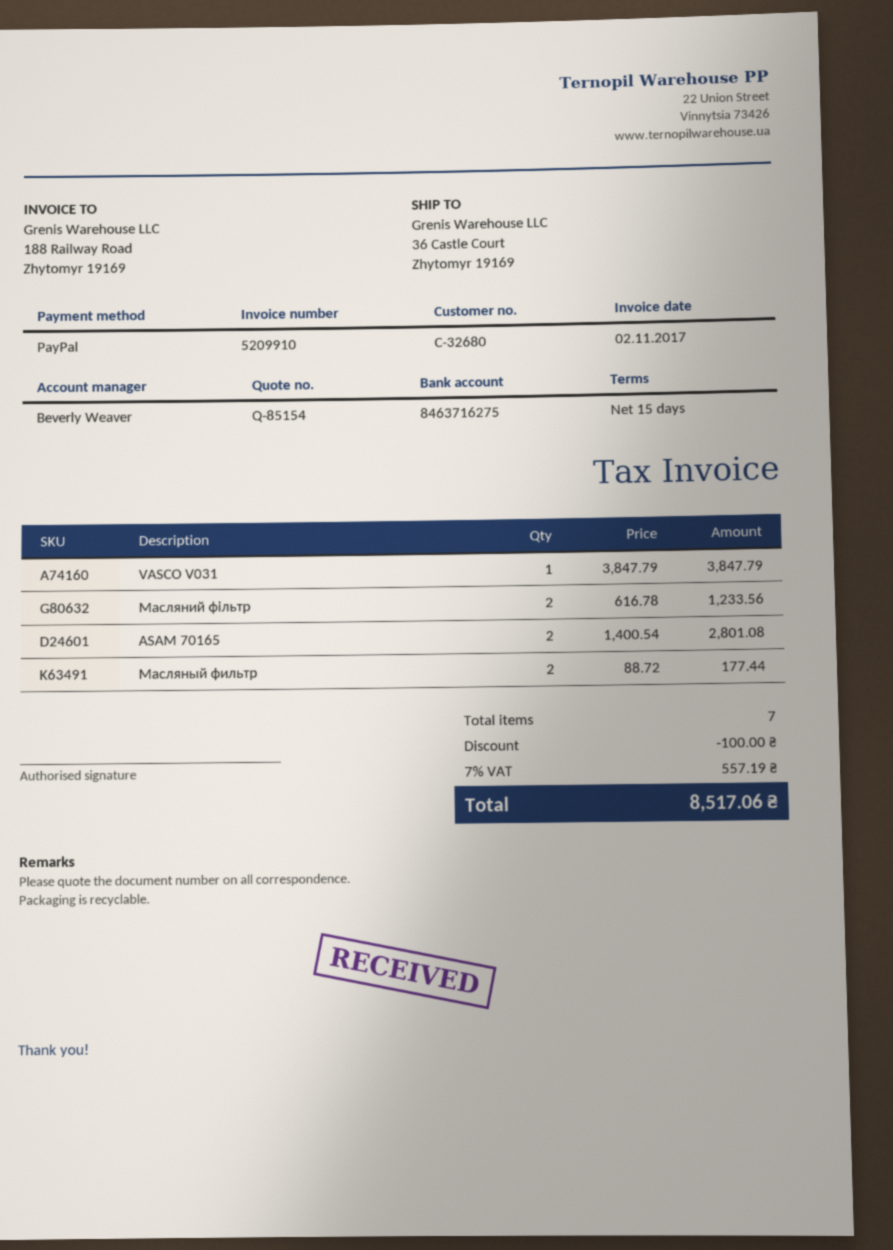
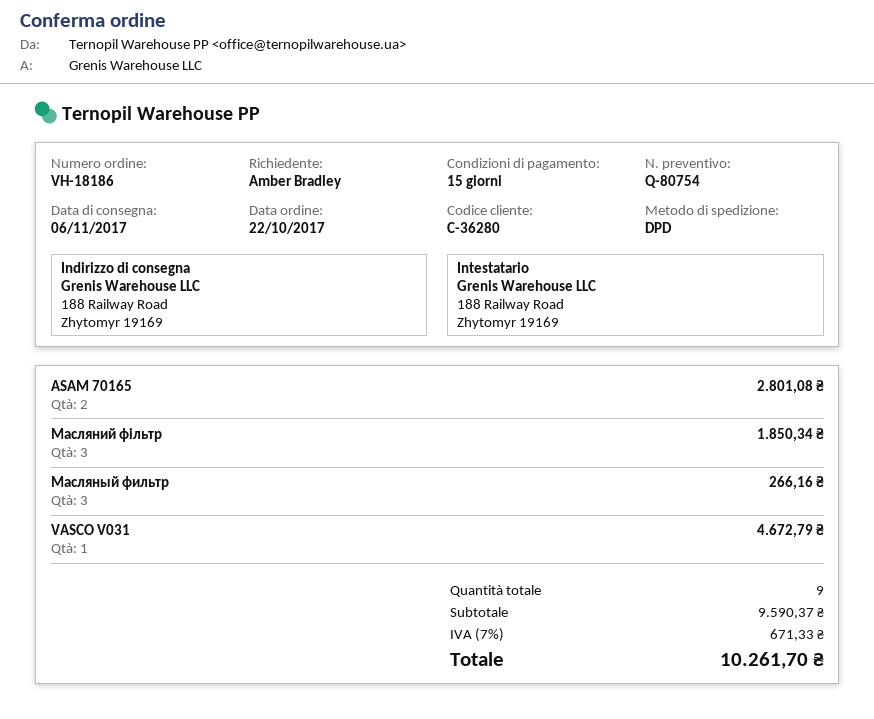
quote number: Q-85154 -> Q-80754
customer number: C-32680 -> C-36280
ship to: 36 Castle Court, Zhytomyr 19169 -> 188 Railway Road, Zhytomyr 19169
VASCO V031: 1 for 3847.79 -> 1 for 4672.79
Масляний фільтр: 2 for 1233.56 -> 3 for 1850.34
Масляный фильтр: 2 for 177.44 -> 3 for 266.16
total quantity: 7 -> 9
discount: 100.00 -> none
tax: 7% = 557.19 -> 7% = 671.33
total: 8517.06 -> 10261.70

